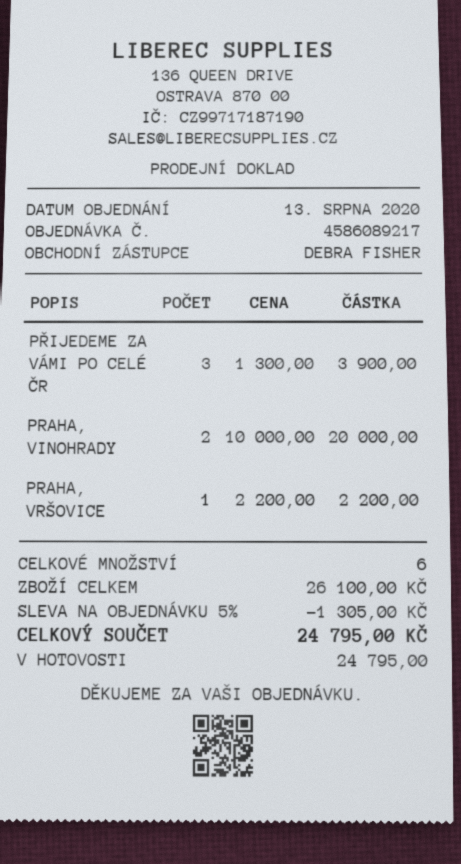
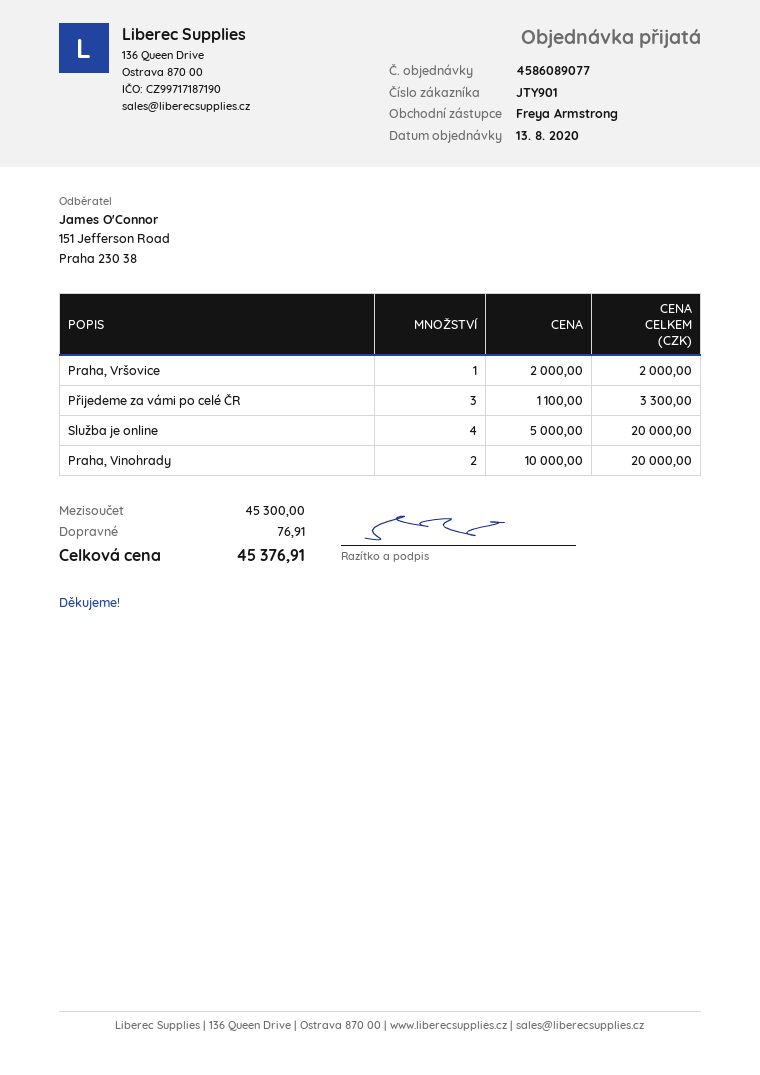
order number: 4586089217 -> 4586089077
sales rep: DEBRA FISHER -> Freya Armstrong
PŘIJEDEME ZA VÁMI PO CELÉ ČR: 3 x 1300.00 = 3900.00 -> 3 x 1100.00 = 3300.00
PRAHA, VRŠOVICE: 1 x 2200.00 = 2200.00 -> 1 x 2000.00 = 2000.00
Služba je online: none -> 4 x 5000.00 = 20000.00
subtotal: 26100.00 -> 45300.00
discount: 5% = 1305.00 -> none
shipping: none -> 76.91
total: 24795.00 -> 45376.91

